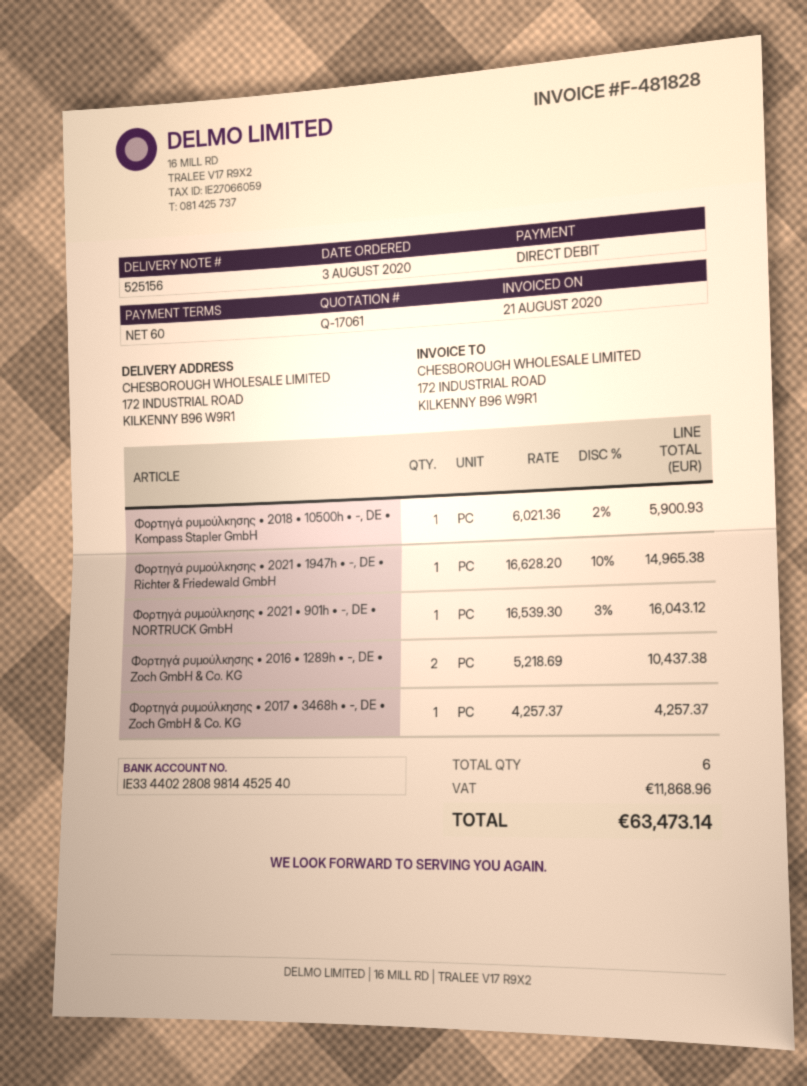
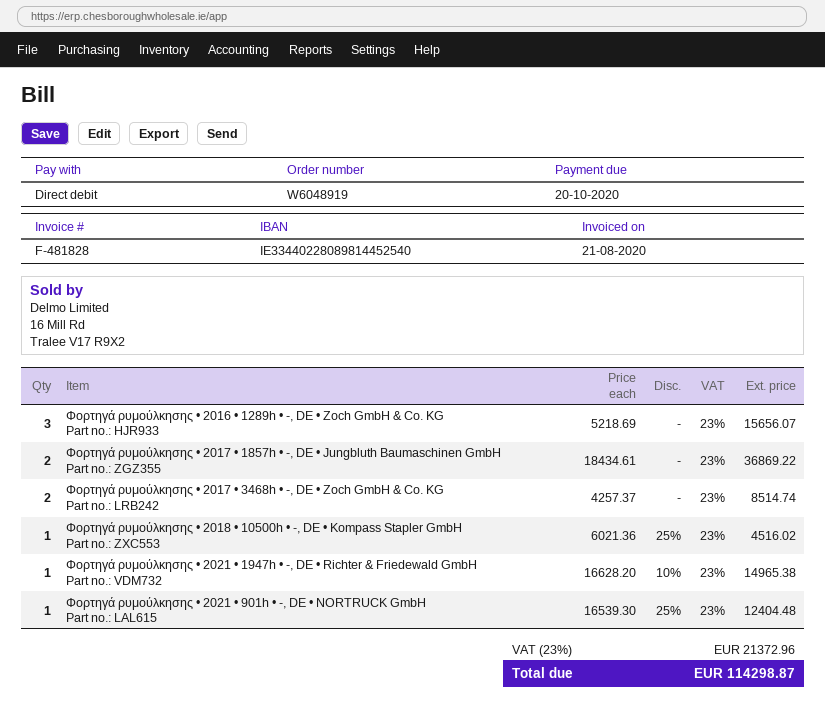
Φορτηγά ρυμούλκησης • 2018 • 10500h • -, DE • Kompass Stapler GmbH: 1 x 6021.36 - 2% = 5900.93 -> 1 x 6021.36 - 25% = 4516.02
Φορτηγά ρυμούλκησης • 2021 • 901h • -, DE • NORTRUCK GmbH: 1 x 16539.30 - 3% = 16043.12 -> 1 x 16539.30 - 25% = 12404.48
Φορτηγά ρυμούλκησης • 2016 • 1289h • -, DE • Zoch GmbH & Co. KG: 2 x 5218.69 = 10437.38 -> 3 x 5218.69 = 15656.07
Φορτηγά ρυμούλκησης • 2017 • 3468h • -, DE • Zoch GmbH & Co. KG: 1 x 4257.37 = 4257.37 -> 2 x 4257.37 = 8514.74
Φορτηγά ρυμούλκησης • 2017 • 1857h • -, DE • Jungbluth Baumaschinen GmbH: none -> 2 x 18434.61 = 36869.22
tax: 11868.96 -> 21372.96
total: 63473.14 -> 114298.87

